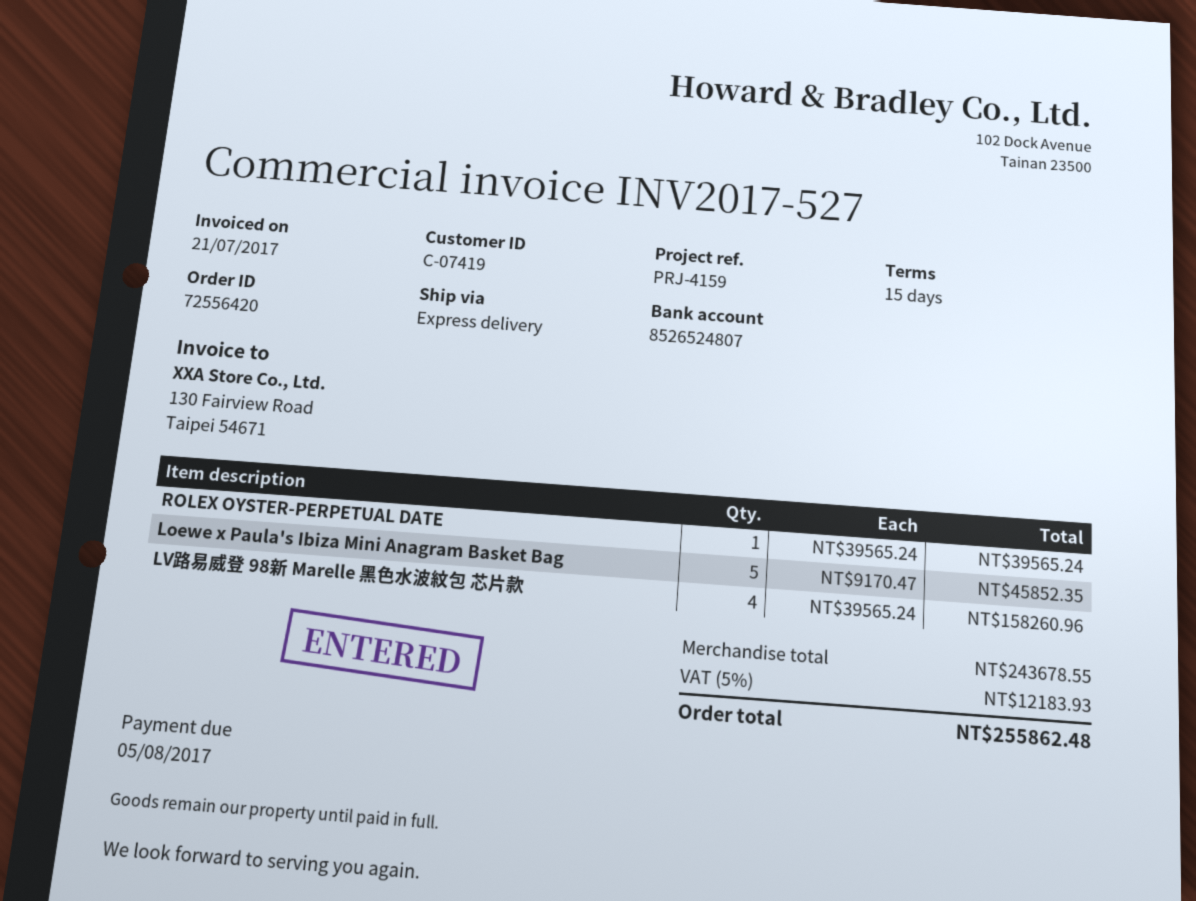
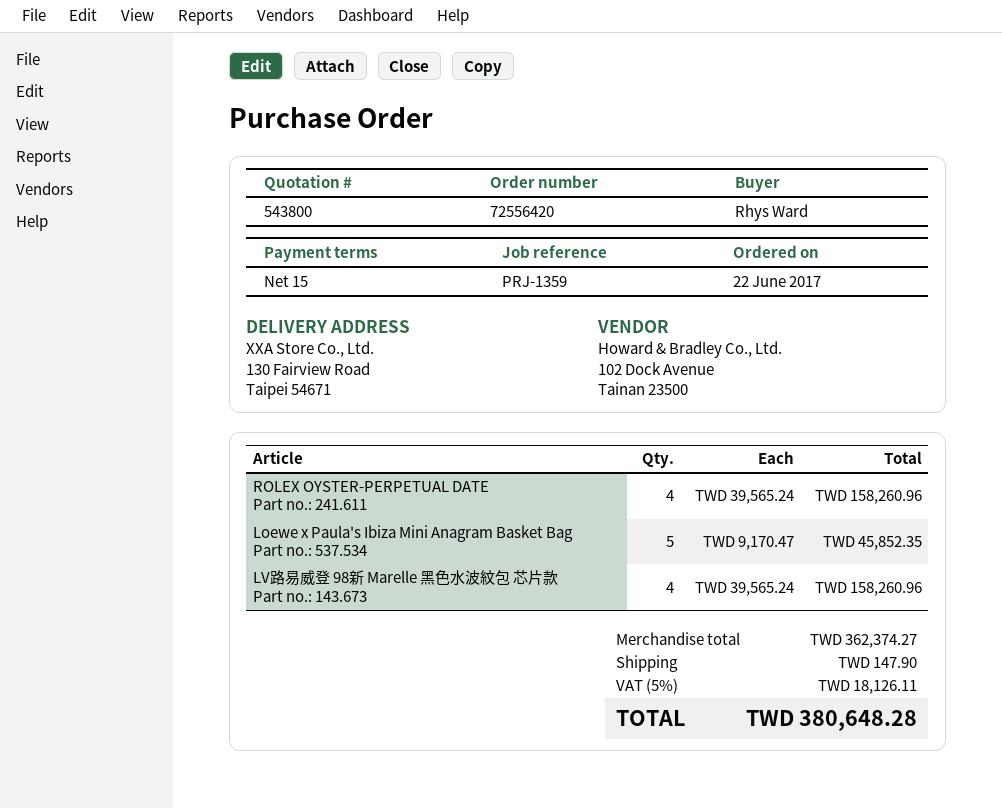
reference: PRJ-4159 -> PRJ-1359
ROLEX OYSTER-PERPETUAL DATE: 1 x 39565.24 = 39565.24 -> 4 x 39565.24 = 158260.96
subtotal: 243678.55 -> 362374.27
shipping: none -> 147.90
tax: 5% = 12183.93 -> 5% = 18126.11
total: 255862.48 -> 380648.28

